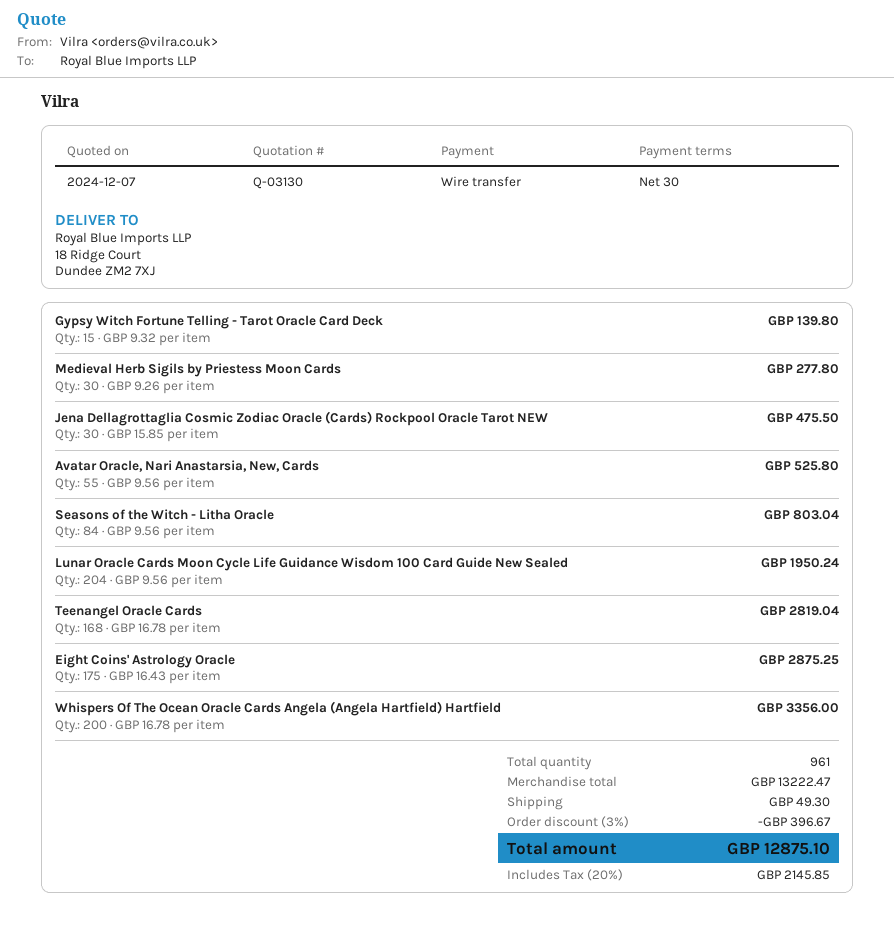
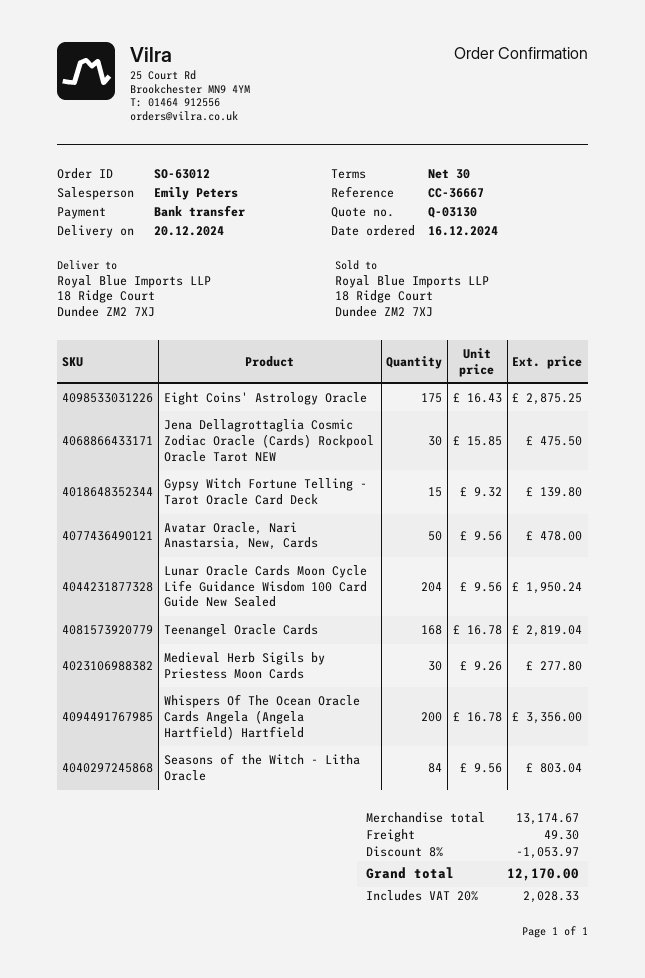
Avatar Oracle, Nari Anastarsia, New, Cards: 55 x 9.56 = 525.80 -> 50 x 9.56 = 478.00
subtotal: 13222.47 -> 13174.67
discount: 3% = 396.67 -> 8% = 1053.97
tax: 20% = 2145.85 -> 20% = 2028.33
total: 12875.10 -> 12170.00

